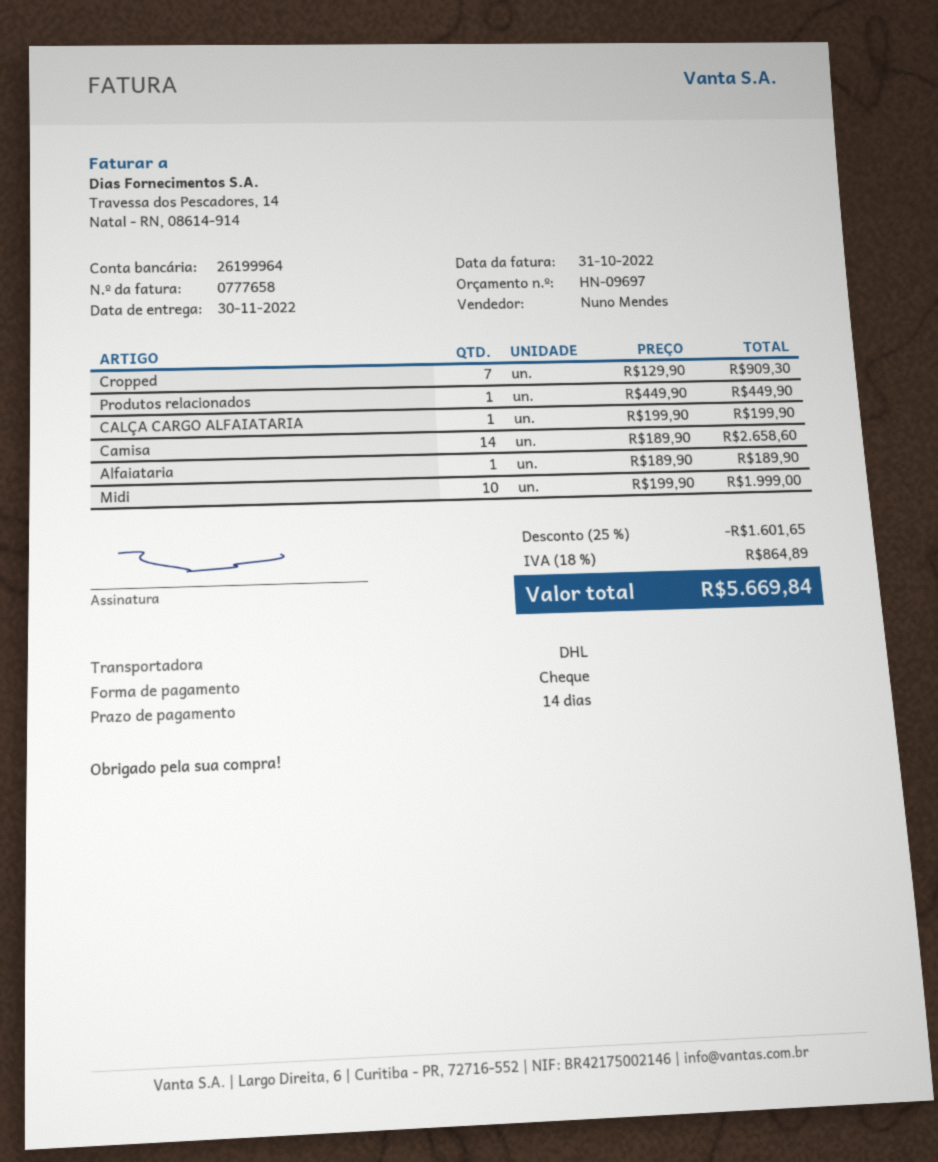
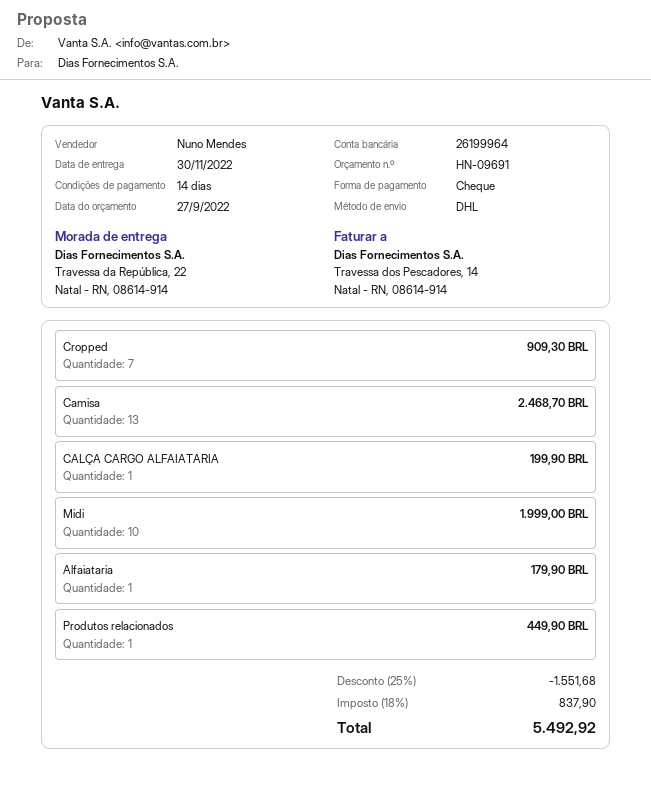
quote number: HN-09697 -> HN-09691
Camisa: 14 for 2658.60 -> 13 for 2468.70
Alfaiataria: 1 for 189.90 -> 1 for 179.90
discount: 25% = 1601.65 -> 25% = 1551.68
tax: 18% = 864.89 -> 18% = 837.90
total: 5669.84 -> 5492.92

